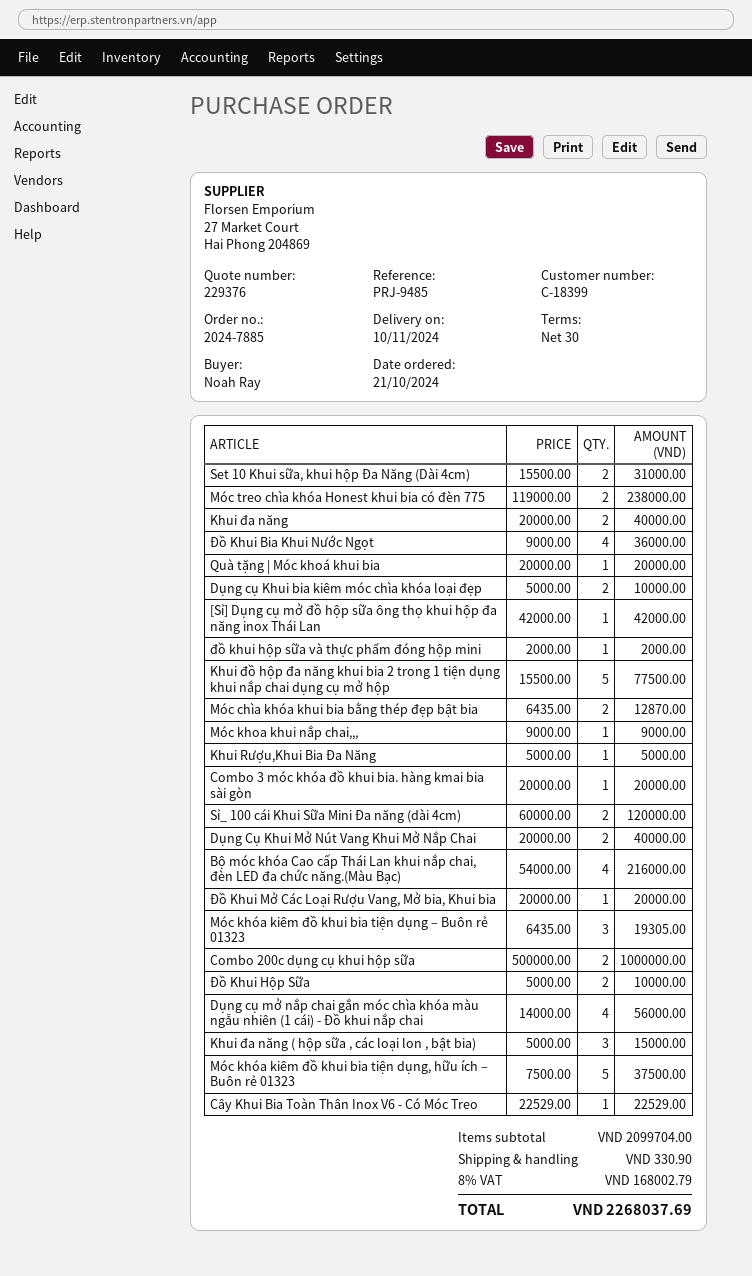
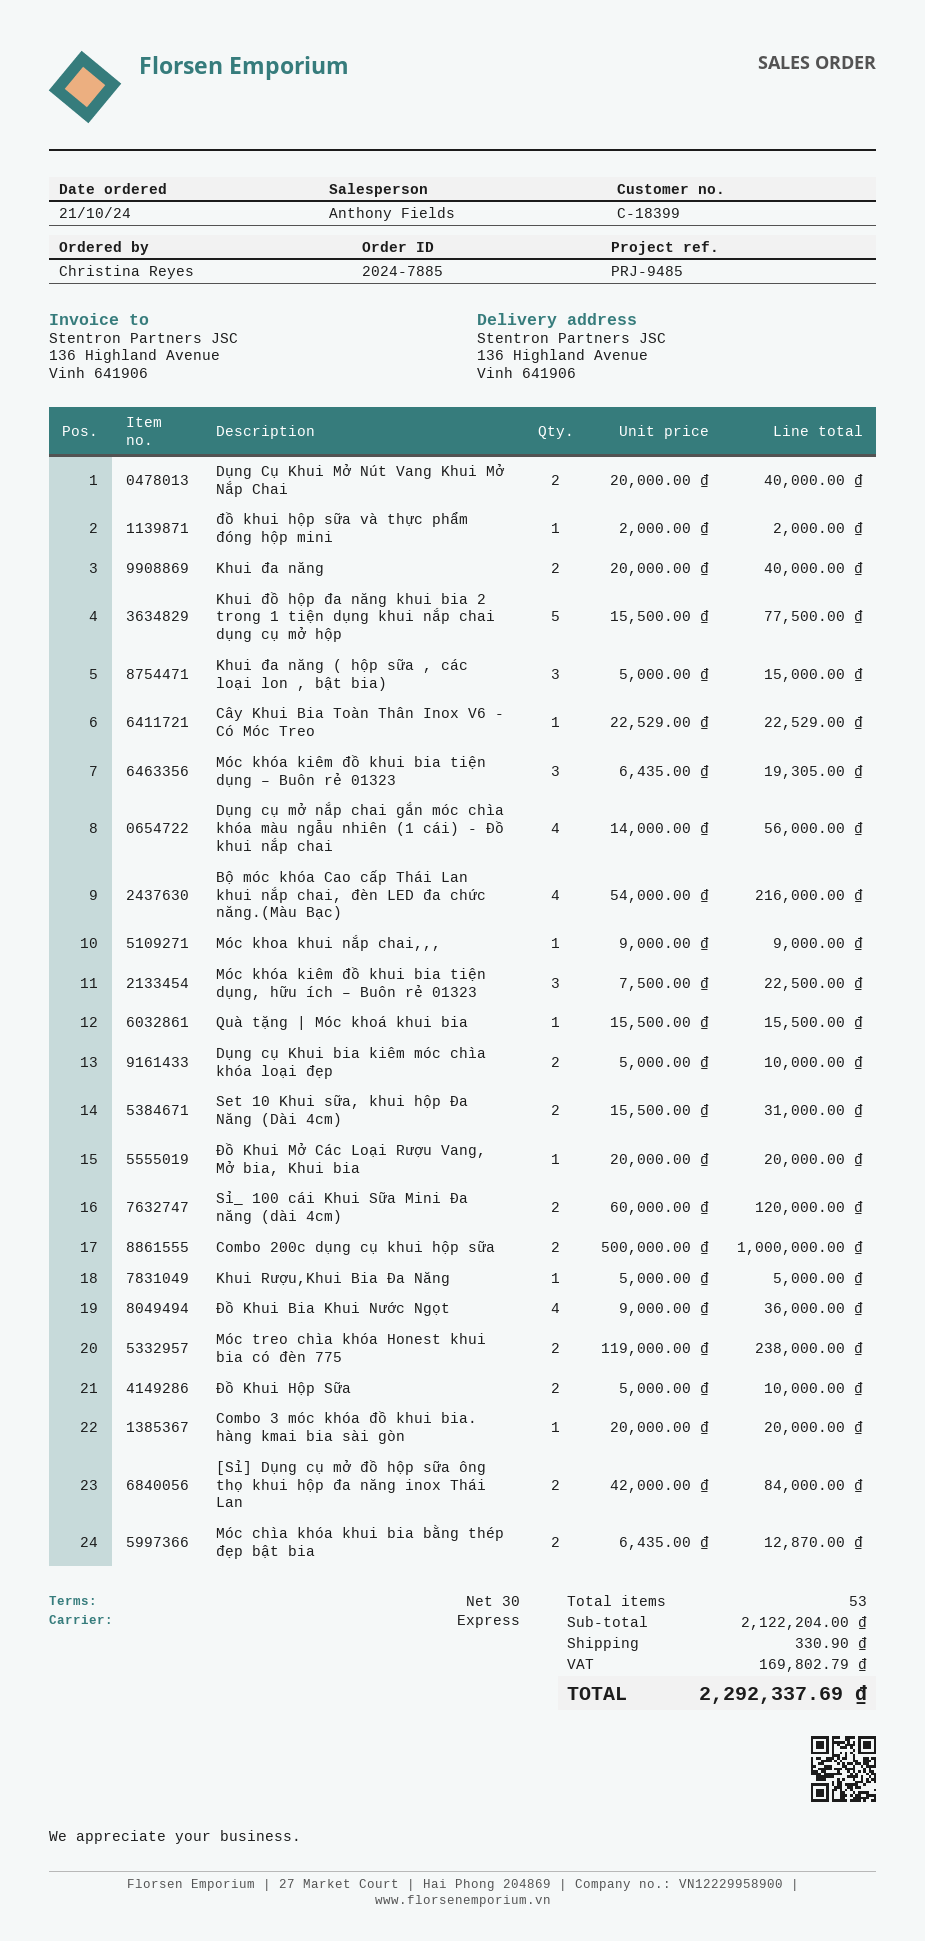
ordered by: Noah Ray -> Christina Reyes
Quà tặng | Móc khoá khui bia: 1 x 20000.00 = 20000.00 -> 1 x 15500.00 = 15500.00
[Sỉ] Dụng cụ mở đồ hộp sữa ông thọ khui hộp đa năng inox Thái Lan: 1 x 42000.00 = 42000.00 -> 2 x 42000.00 = 84000.00
Móc khóa kiêm đồ khui bia tiện dụng, hữu ích – Buôn rẻ 01323: 5 x 7500.00 = 37500.00 -> 3 x 7500.00 = 22500.00
subtotal: 2099704.00 -> 2122204.00
tax: 168002.79 -> 169802.79
total: 2268037.69 -> 2292337.69

